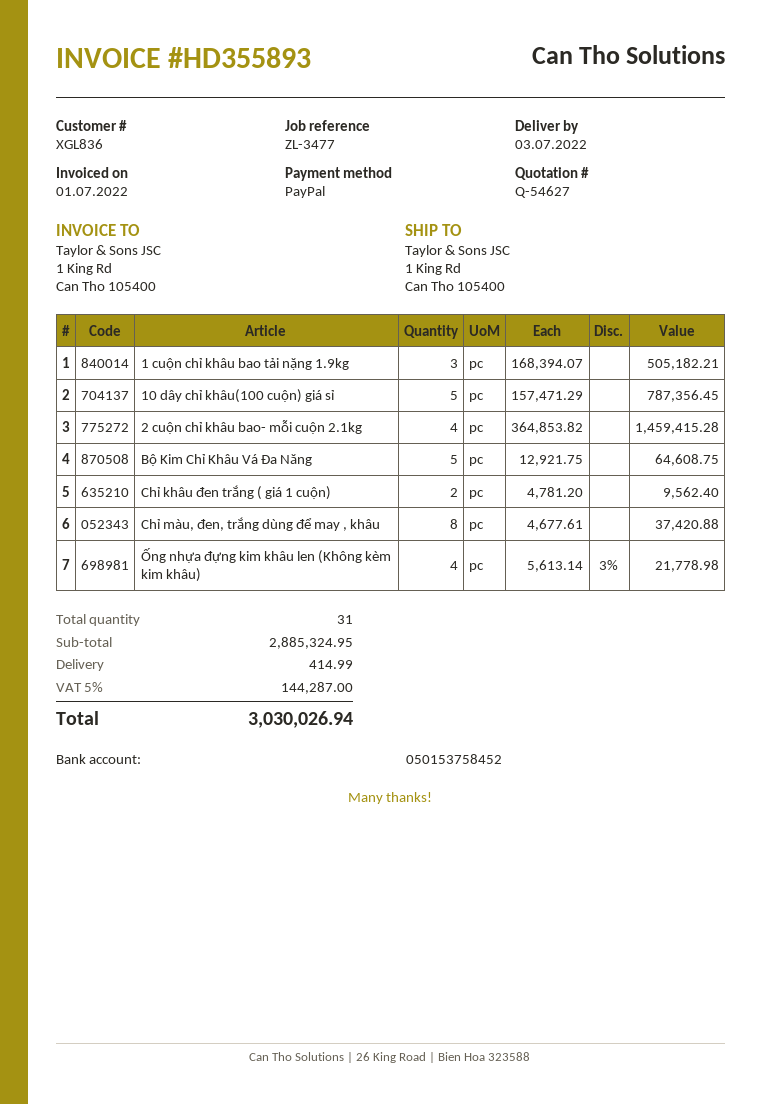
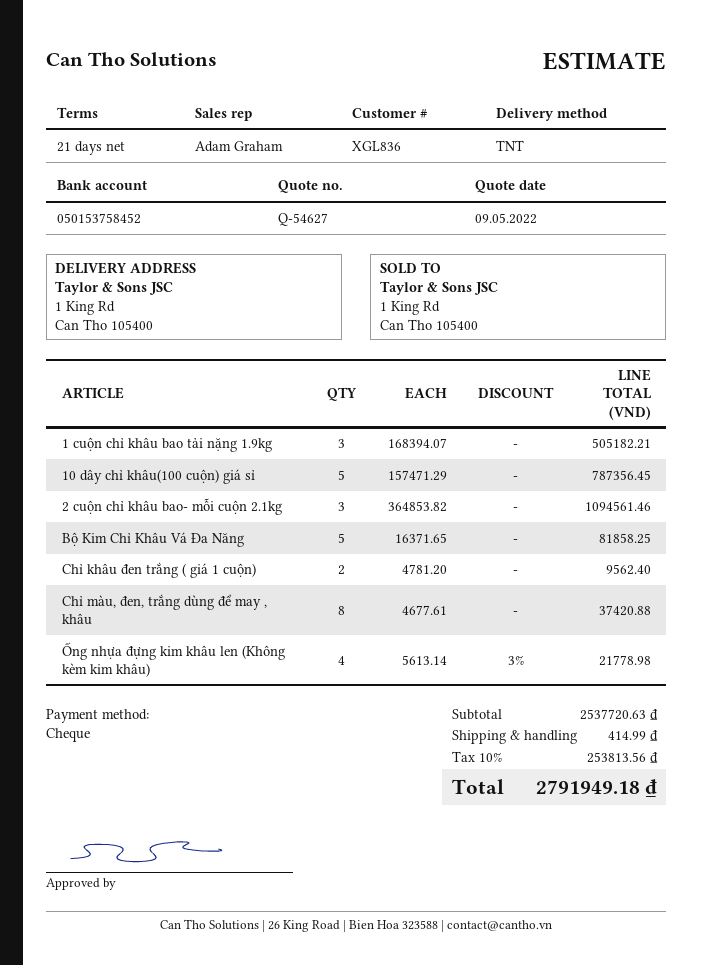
payment method: PayPal -> cheque
2 cuộn chỉ khâu bao- mỗi cuộn 2.1kg: 4 x 364853.82 = 1459415.28 -> 3 x 364853.82 = 1094561.46
Bộ Kim Chỉ Khâu Vá Đa Năng: 5 x 12921.75 = 64608.75 -> 5 x 16371.65 = 81858.25
subtotal: 2885324.95 -> 2537720.63
tax: 5% = 144287.00 -> 10% = 253813.56
total: 3030026.94 -> 2791949.18

